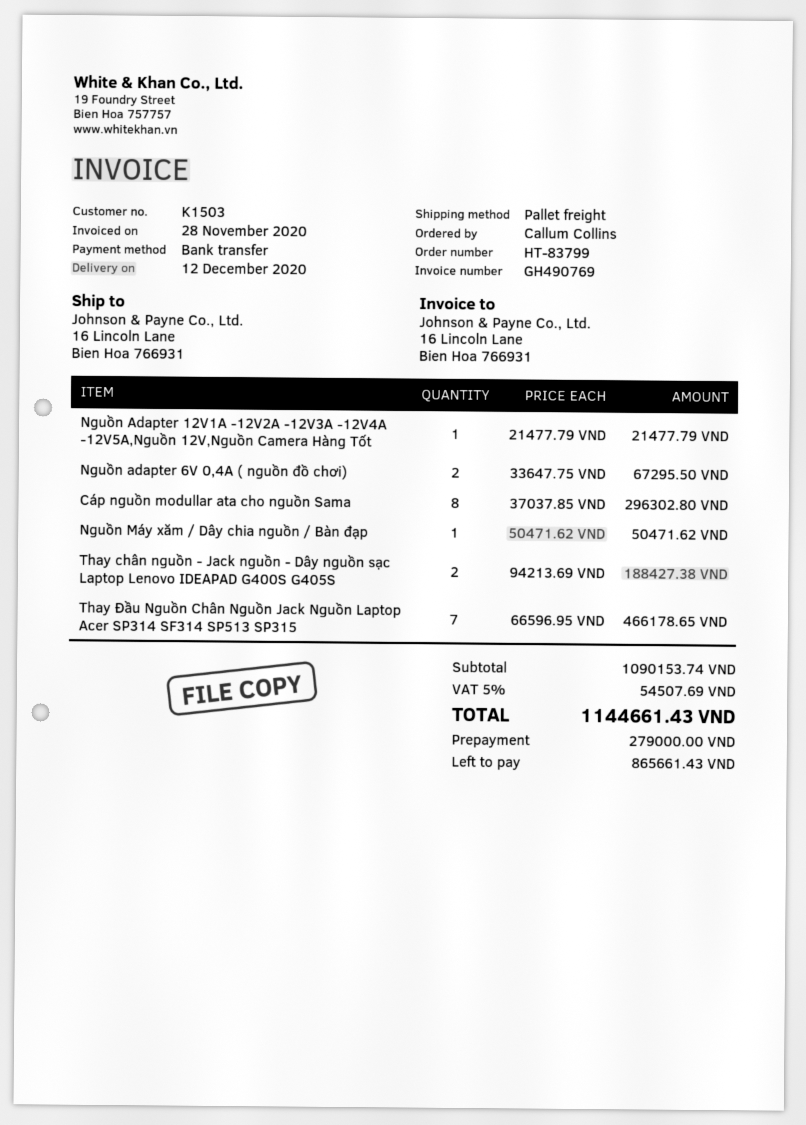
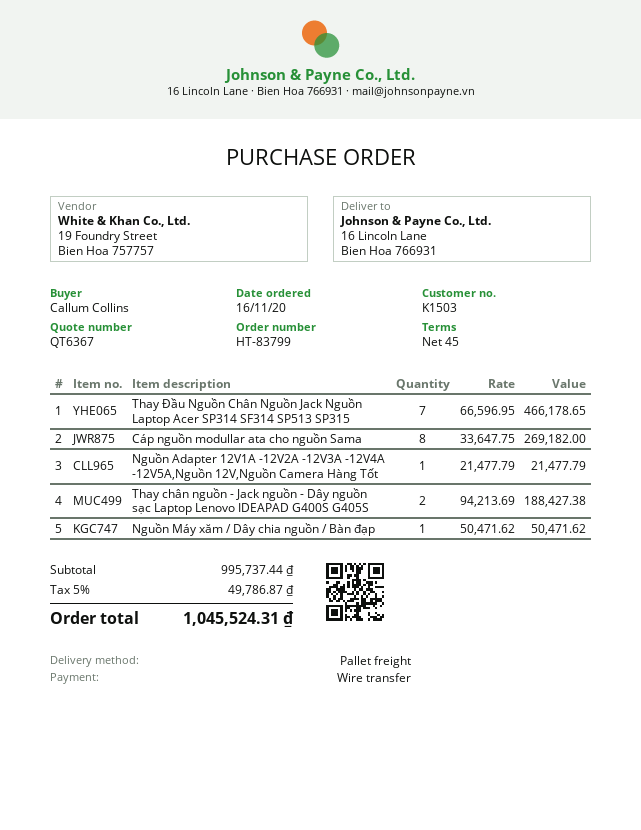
Nguồn adapter 6V 0,4A ( nguồn đồ chơi): 2 x 33647.75 = 67295.50 -> none
Cáp nguồn modullar ata cho nguồn Sama: 8 x 37037.85 = 296302.80 -> 8 x 33647.75 = 269182.00
subtotal: 1090153.74 -> 995737.44
tax: 5% = 54507.69 -> 5% = 49786.87
total: 1144661.43 -> 1045524.31

